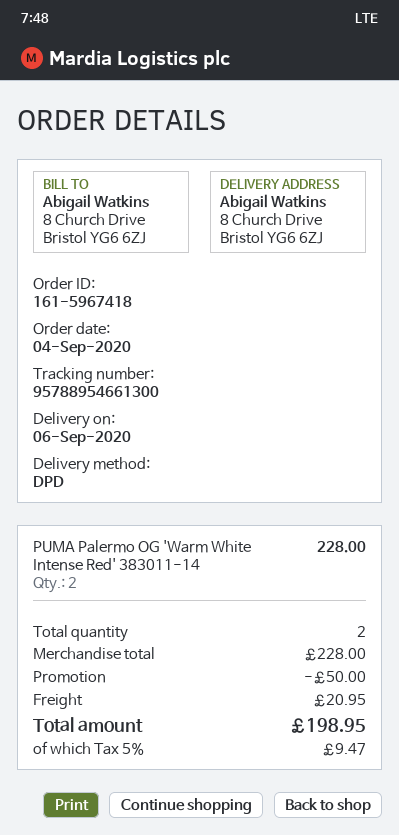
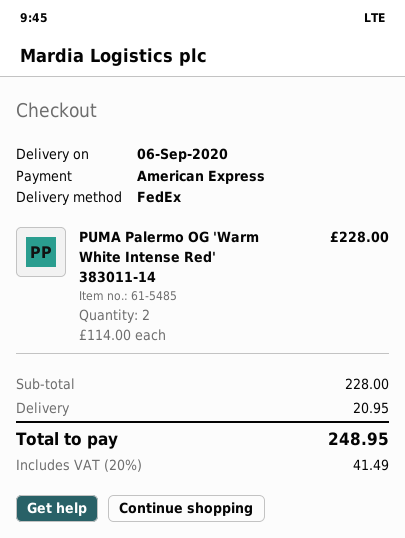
shipping method: DPD -> FedEx
discount: 50.00 -> none
tax: 5% = 9.47 -> 20% = 41.49
total: 198.95 -> 248.95

